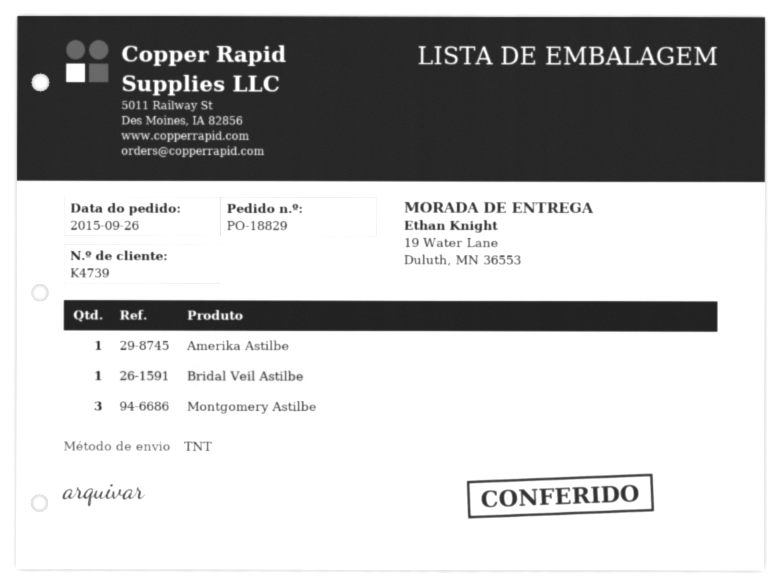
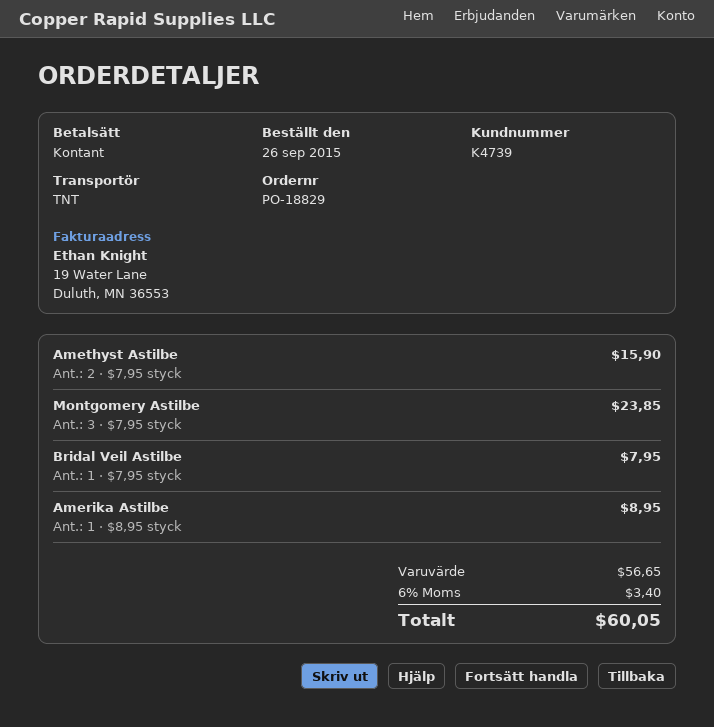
Amethyst Astilbe: none -> 2

